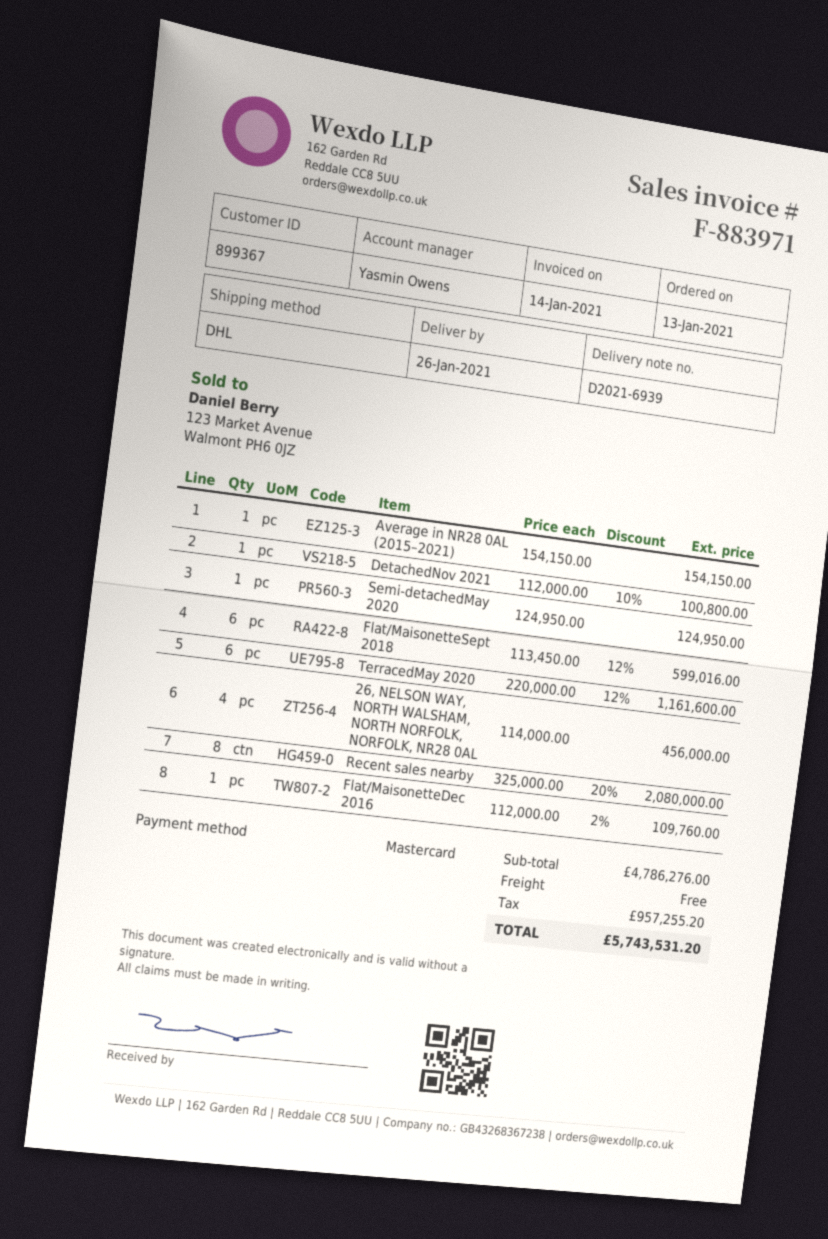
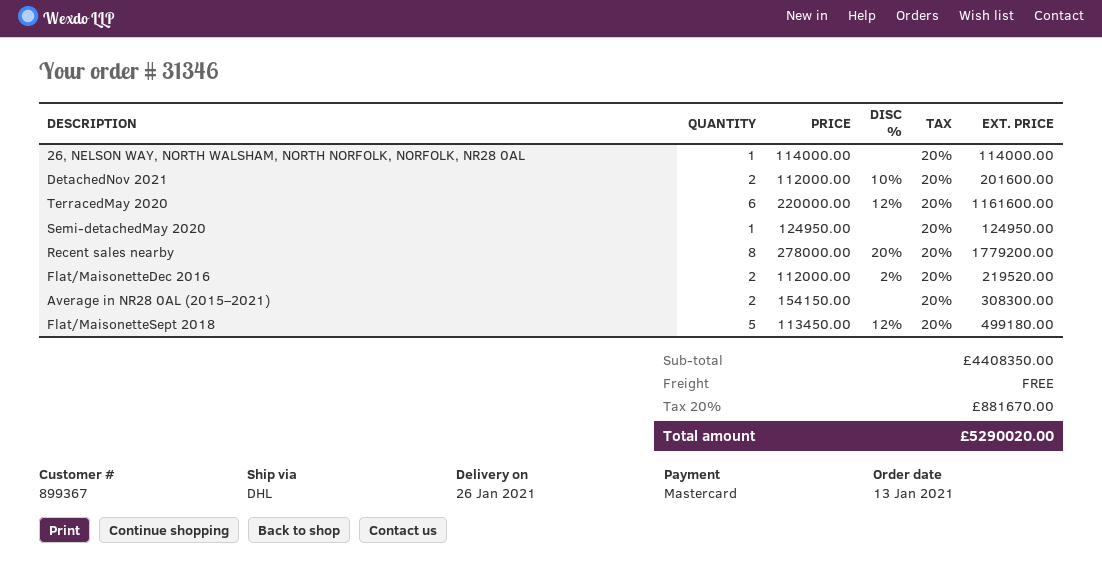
Average in NR28 0AL (2015–2021): 1 x 154150.00 = 154150.00 -> 2 x 154150.00 = 308300.00
DetachedNov 2021: 1 x 112000.00 - 10% = 100800.00 -> 2 x 112000.00 - 10% = 201600.00
Flat/MaisonetteSept 2018: 6 x 113450.00 - 12% = 599016.00 -> 5 x 113450.00 - 12% = 499180.00
26, NELSON WAY, NORTH WALSHAM, NORTH NORFOLK, NORFOLK, NR28 0AL: 4 x 114000.00 = 456000.00 -> 1 x 114000.00 = 114000.00
Recent sales nearby: 8 x 325000.00 - 20% = 2080000.00 -> 8 x 278000.00 - 20% = 1779200.00
Flat/MaisonetteDec 2016: 1 x 112000.00 - 2% = 109760.00 -> 2 x 112000.00 - 2% = 219520.00
subtotal: 4786276.00 -> 4408350.00
tax: 957255.20 -> 881670.00
total: 5743531.20 -> 5290020.00

